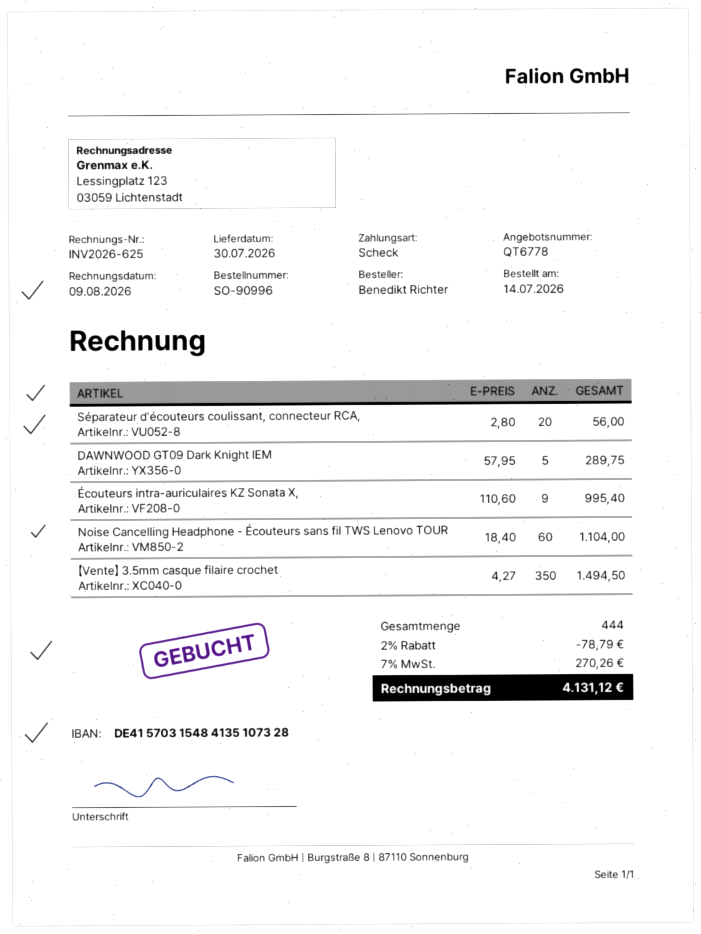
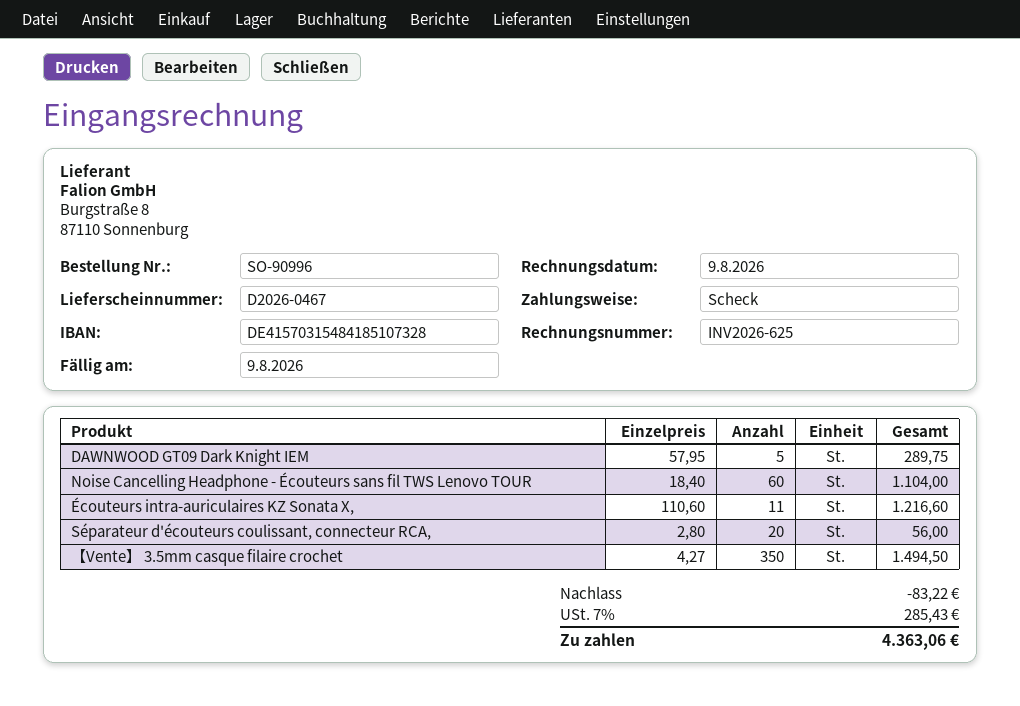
bank account: DE41570315484135107328 -> DE41570315484185107328
Écouteurs intra-auriculaires KZ Sonata X,: 9 x 110.60 = 995.40 -> 11 x 110.60 = 1216.60
discount: 78.79 -> 83.22
tax: 7% = 270.26 -> 7% = 285.43
total: 4131.12 -> 4363.06

